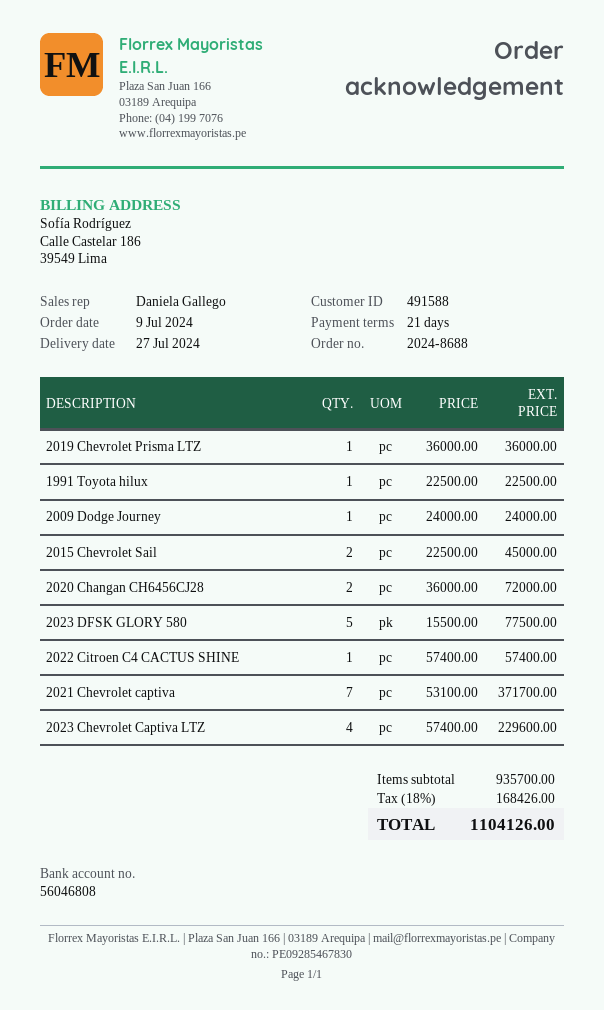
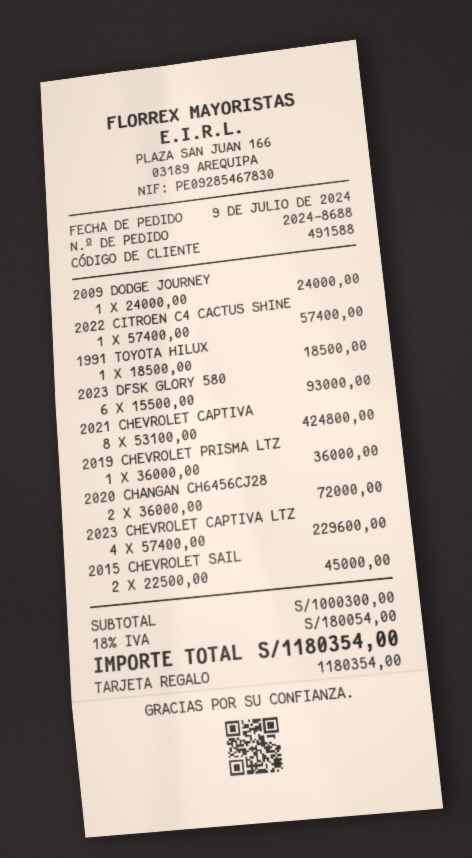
1991 Toyota hilux: 1 x 22500.00 = 22500.00 -> 1 x 18500.00 = 18500.00
2023 DFSK GLORY 580: 5 x 15500.00 = 77500.00 -> 6 x 15500.00 = 93000.00
2021 Chevrolet captiva: 7 x 53100.00 = 371700.00 -> 8 x 53100.00 = 424800.00
subtotal: 935700.00 -> 1000300.00
tax: 18% = 168426.00 -> 18% = 180054.00
total: 1104126.00 -> 1180354.00

